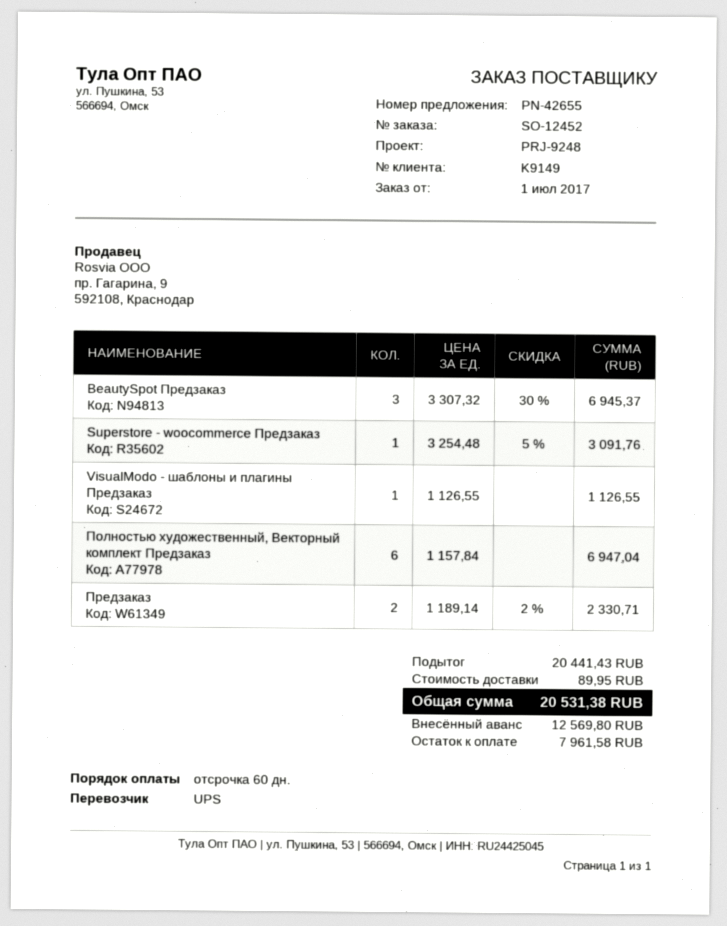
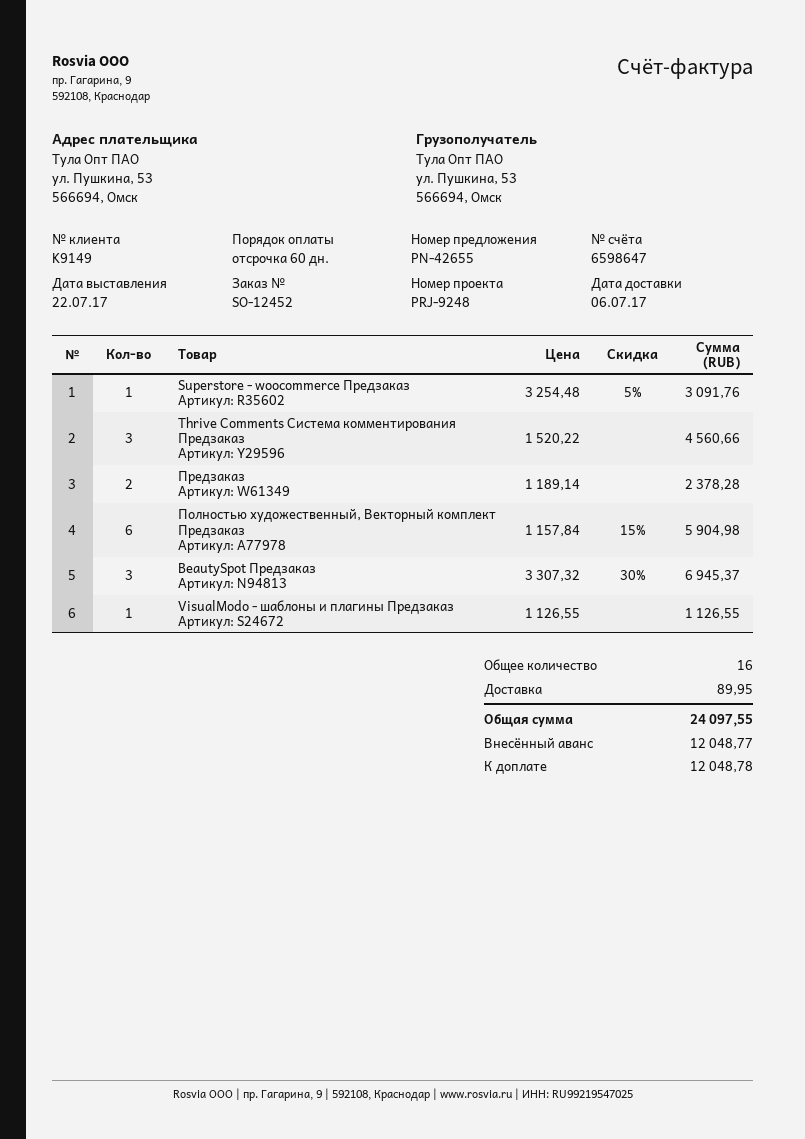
Полностью художественный, Векторный комплект Предзаказ: 6 x 1157.84 = 6947.04 -> 6 x 1157.84 - 15% = 5904.98
Предзаказ: 2 x 1189.14 - 2% = 2330.71 -> 2 x 1189.14 = 2378.28
Thrive Comments Система комментирования Предзаказ: none -> 3 x 1520.22 = 4560.66
total: 20531.38 -> 24097.55
deposit: 12569.80 -> 12048.77
balance: 7961.58 -> 12048.78

